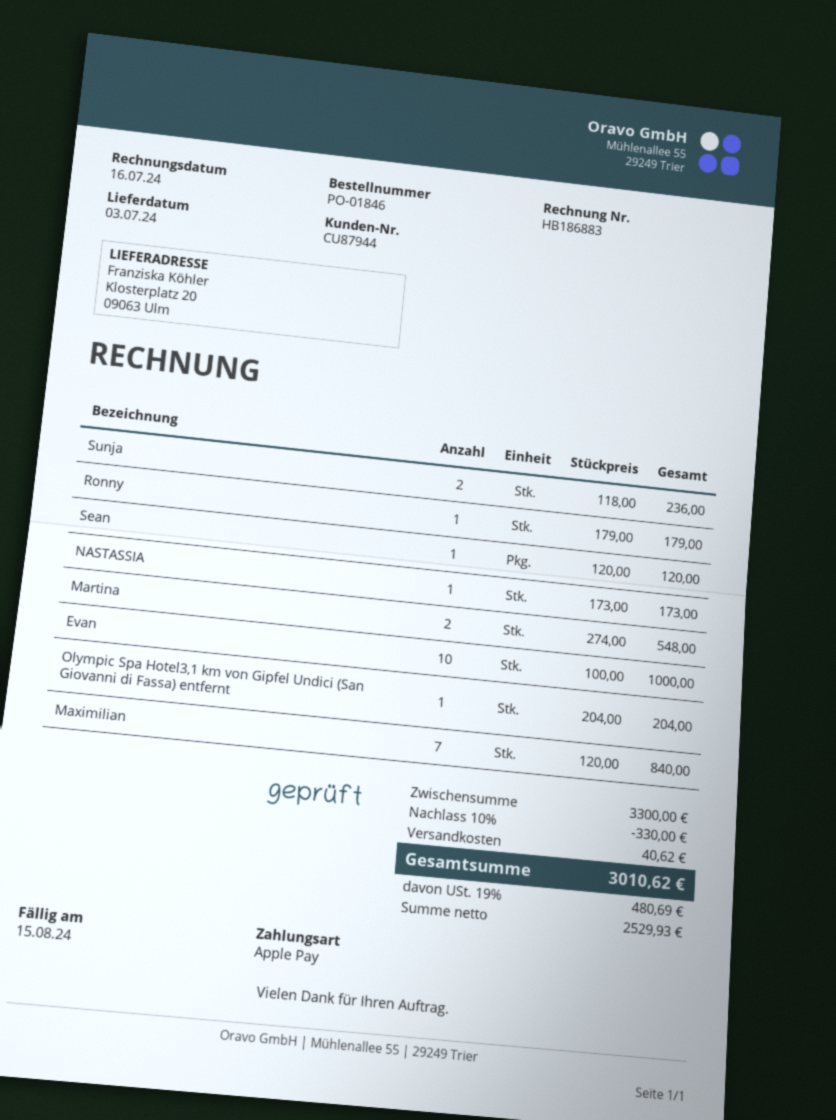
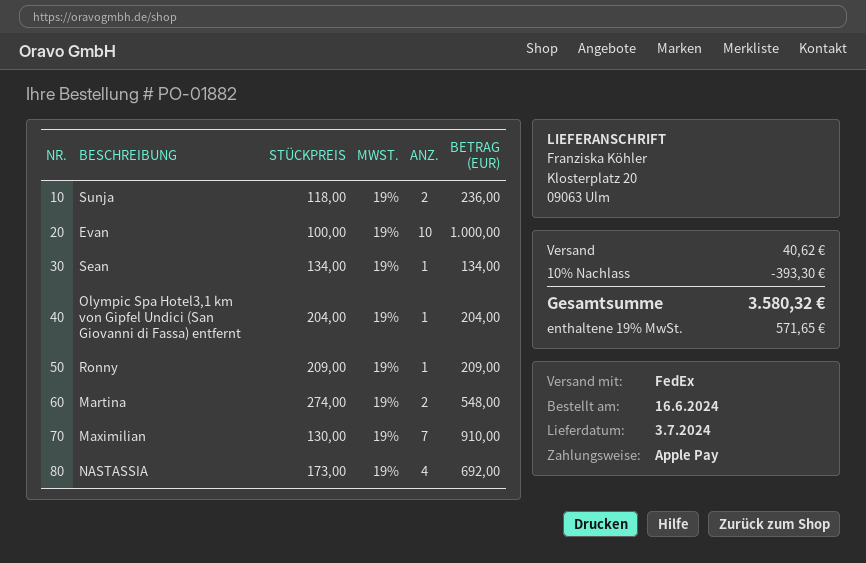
order number: PO-01846 -> PO-01882
Ronny: 1 x 179.00 = 179.00 -> 1 x 209.00 = 209.00
Sean: 1 x 120.00 = 120.00 -> 1 x 134.00 = 134.00
NASTASSIA: 1 x 173.00 = 173.00 -> 4 x 173.00 = 692.00
Maximilian: 7 x 120.00 = 840.00 -> 7 x 130.00 = 910.00
discount: 10% = 330.00 -> 10% = 393.30
tax: 19% = 480.69 -> 19% = 571.65
total: 3010.62 -> 3580.32

